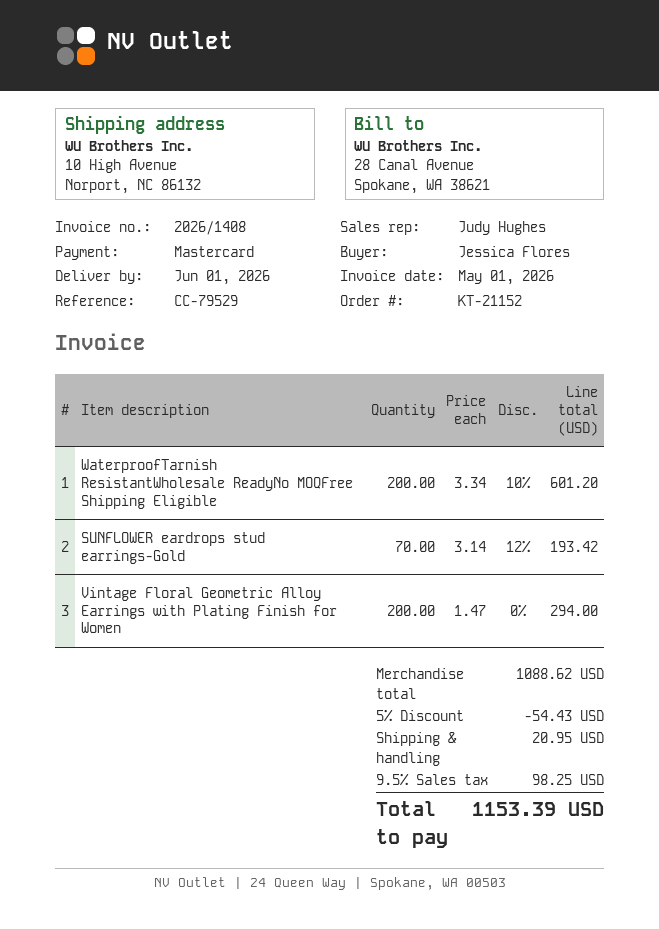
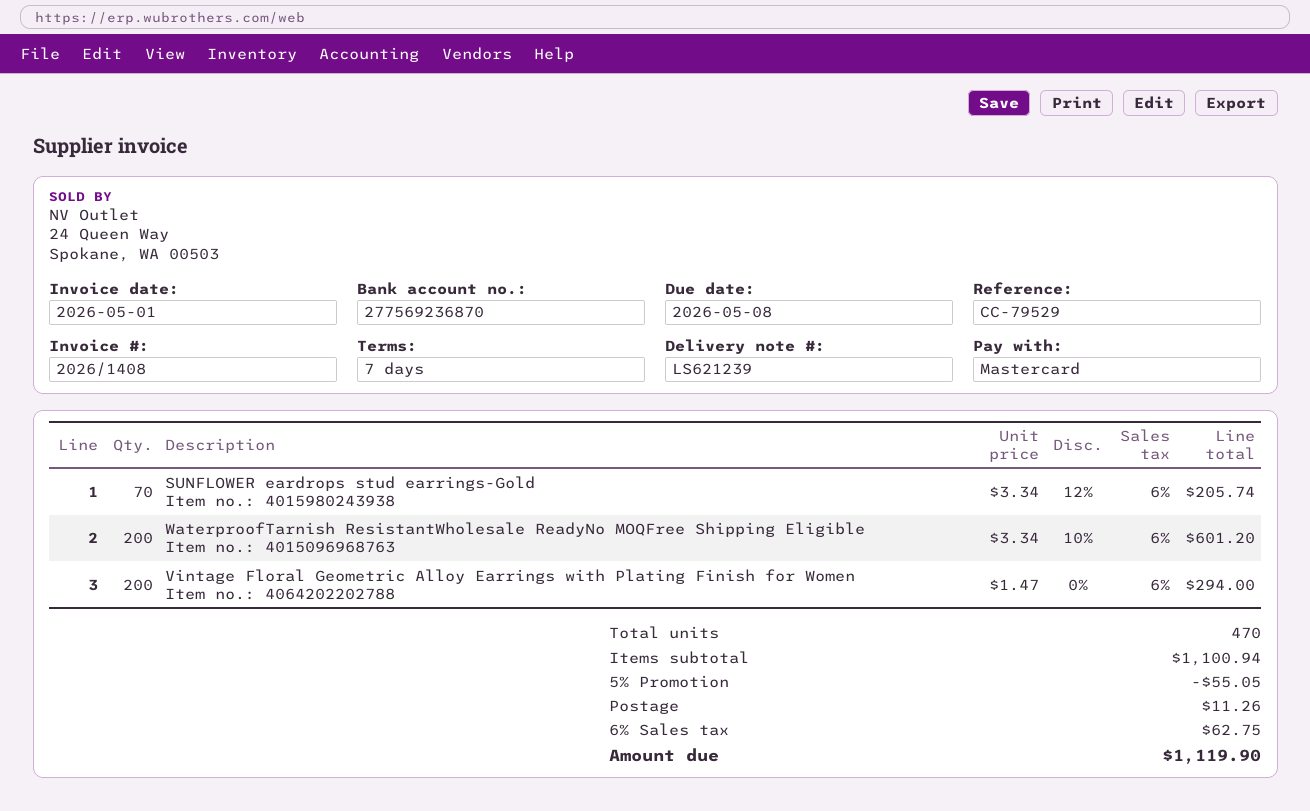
SUNFLOWER eardrops stud earrings-Gold: 70 x 3.14 - 12% = 193.42 -> 70 x 3.34 - 12% = 205.74
subtotal: 1088.62 -> 1100.94
discount: 5% = 54.43 -> 5% = 55.05
shipping: 20.95 -> 11.26
tax: 9.5% = 98.25 -> 6% = 62.75
total: 1153.39 -> 1119.90

